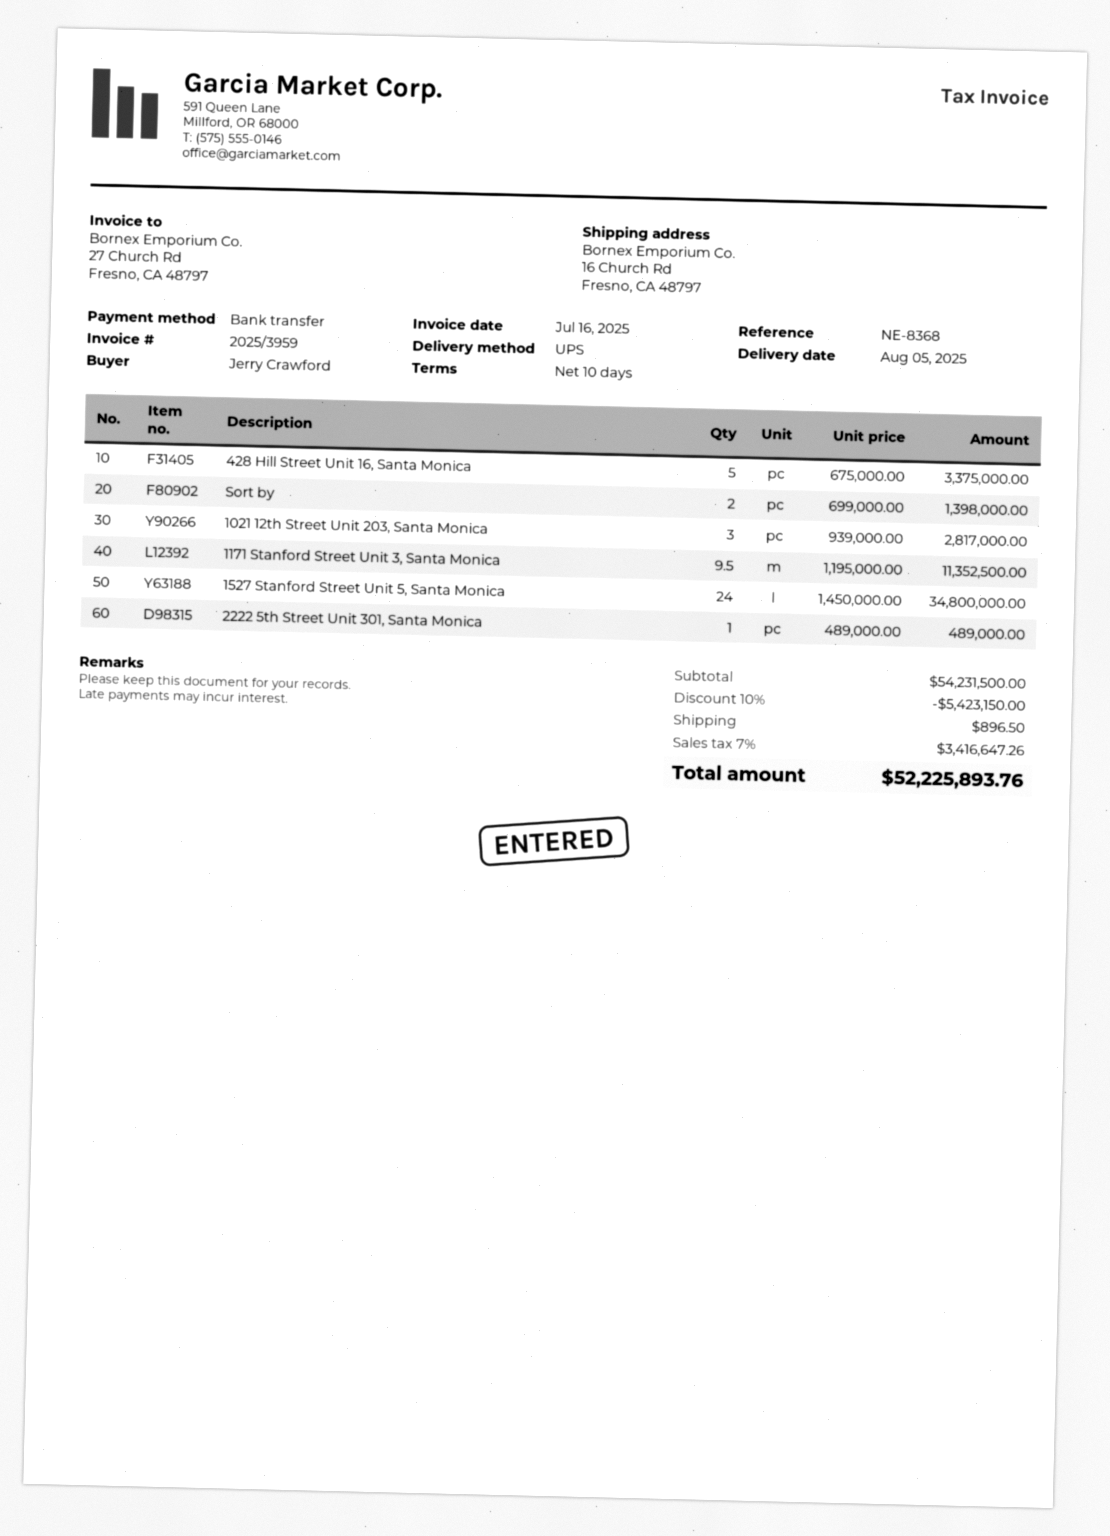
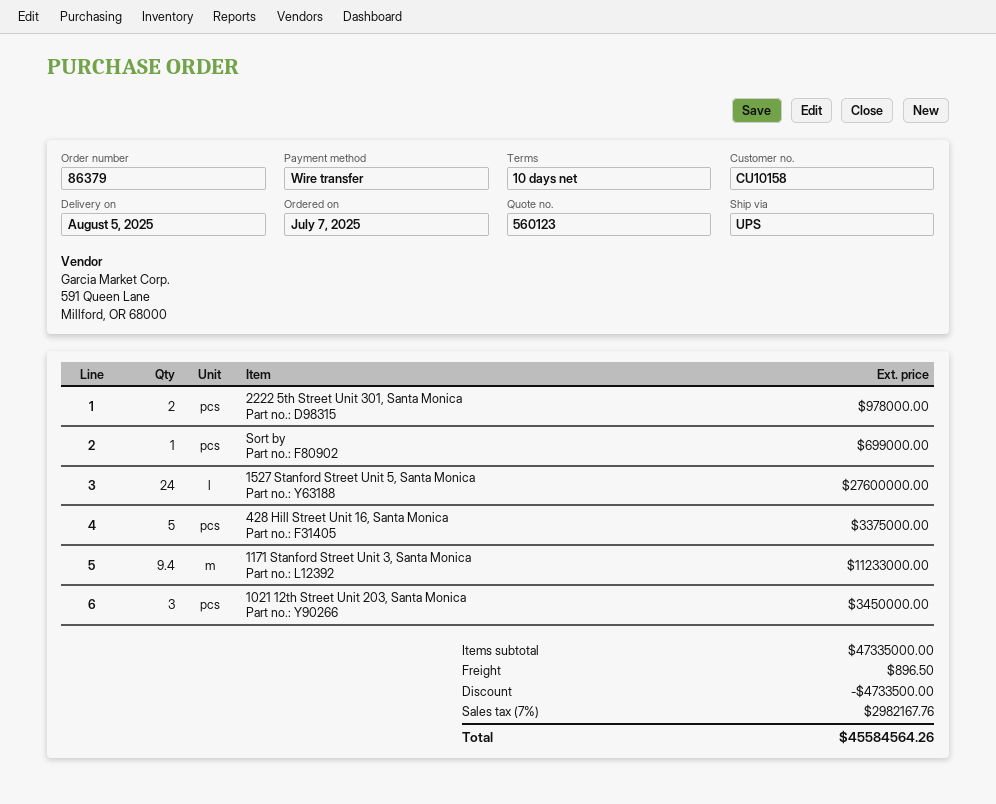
Sort by: 2 for 1398000.00 -> 1 for 699000.00
1021 12th Street Unit 203, Santa Monica: 3 for 2817000.00 -> 3 for 3450000.00
1171 Stanford Street Unit 3, Santa Monica: 9.5 for 11352500.00 -> 9.4 for 11233000.00
1527 Stanford Street Unit 5, Santa Monica: 24 for 34800000.00 -> 24 for 27600000.00
2222 5th Street Unit 301, Santa Monica: 1 for 489000.00 -> 2 for 978000.00
subtotal: 54231500.00 -> 47335000.00
discount: 5423150.00 -> 4733500.00
tax: 7% = 3416647.26 -> 7% = 2982167.76
total: 52225893.76 -> 45584564.26

